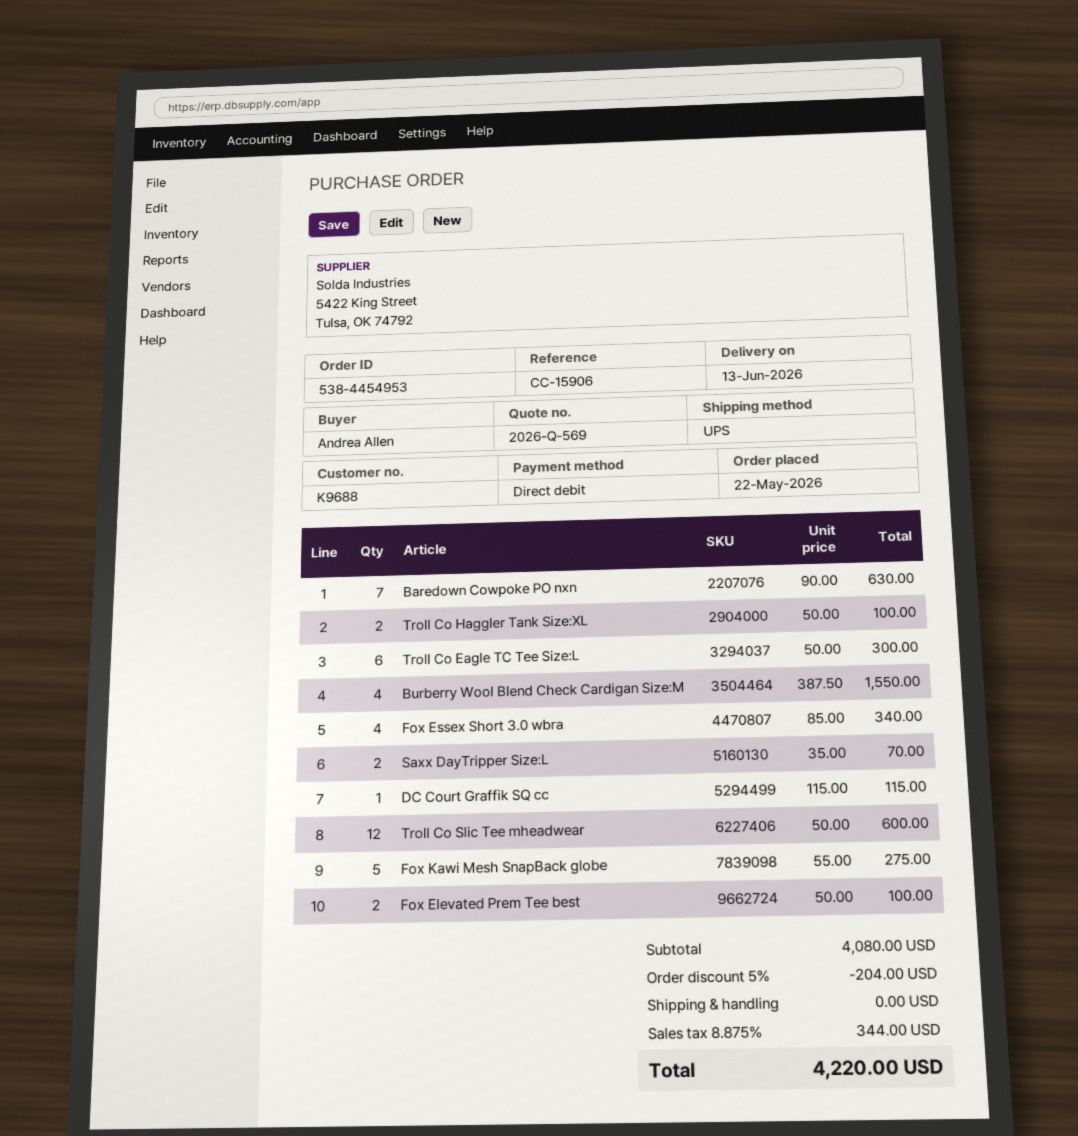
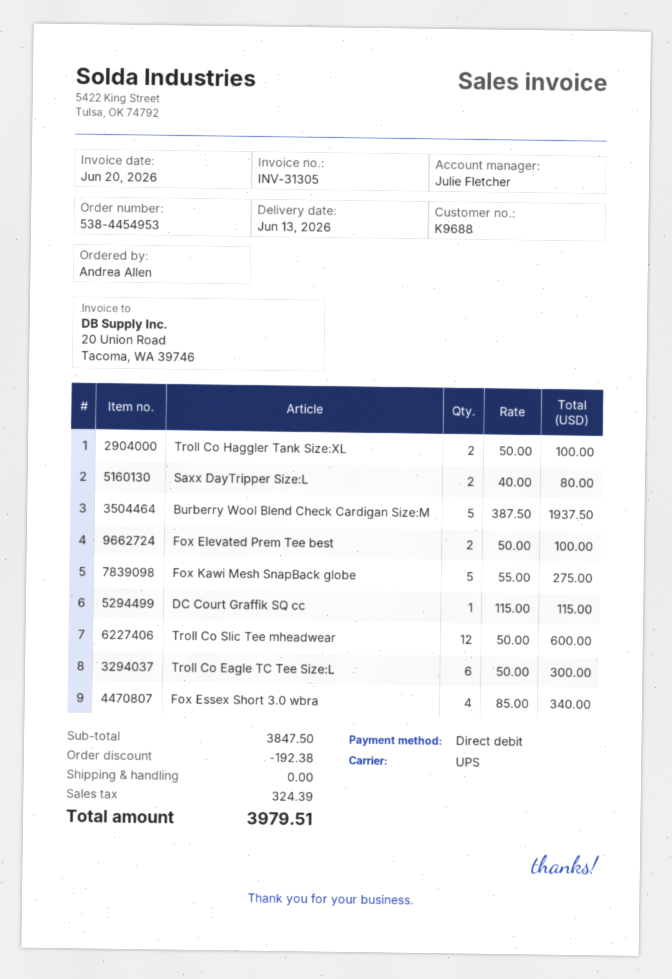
Baredown Cowpoke PO nxn: 7 x 90.00 = 630.00 -> none
Burberry Wool Blend Check Cardigan Size:M: 4 x 387.50 = 1550.00 -> 5 x 387.50 = 1937.50
Saxx DayTripper Size:L: 2 x 35.00 = 70.00 -> 2 x 40.00 = 80.00
subtotal: 4080.00 -> 3847.50
discount: 204.00 -> 192.38
tax: 344.00 -> 324.39
total: 4220.00 -> 3979.51

